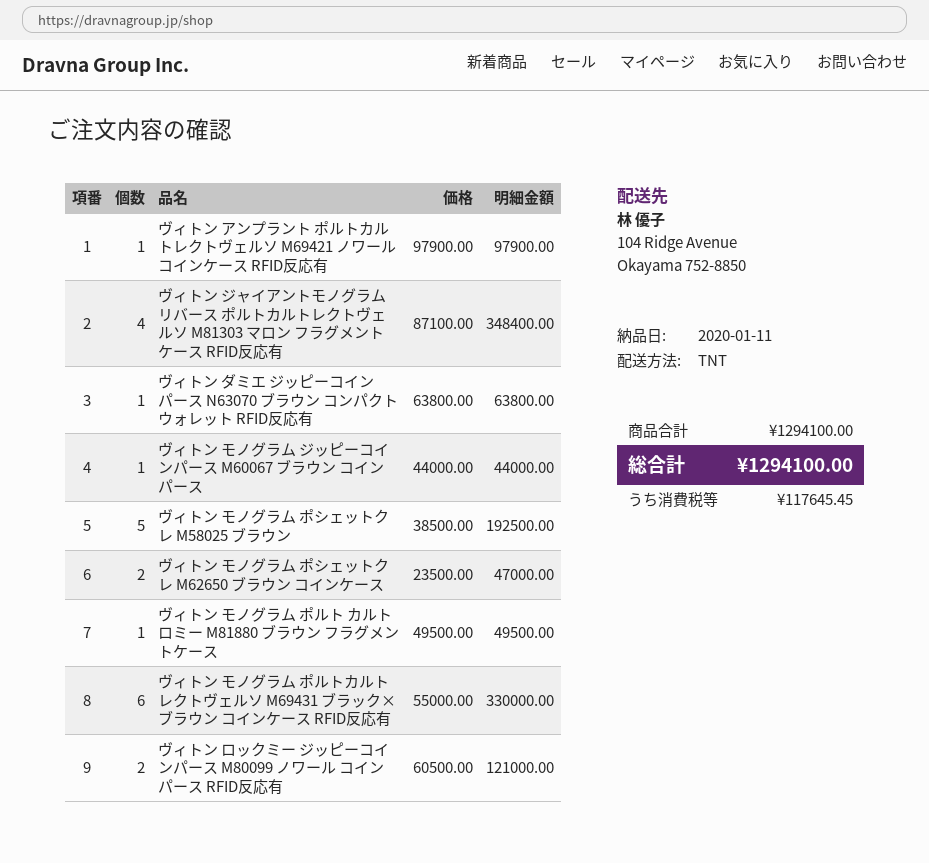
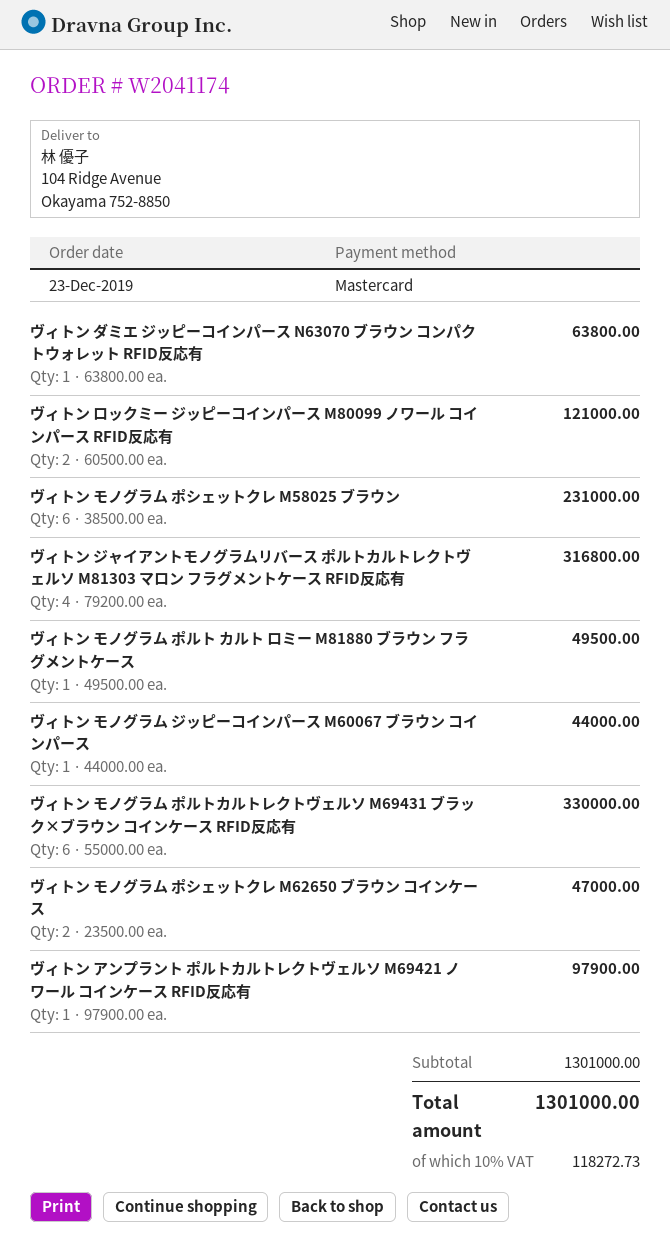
ヴィトン ジャイアントモノグラムリバース ポルトカルトレクトヴェルソ M81303 マロン フラグメントケース RFID反応有: 4 x 87100.00 = 348400.00 -> 4 x 79200.00 = 316800.00
ヴィトン モノグラム ポシェットクレ M58025 ブラウン: 5 x 38500.00 = 192500.00 -> 6 x 38500.00 = 231000.00
subtotal: 1294100.00 -> 1301000.00
tax: 117645.45 -> 118272.73
total: 1294100.00 -> 1301000.00

